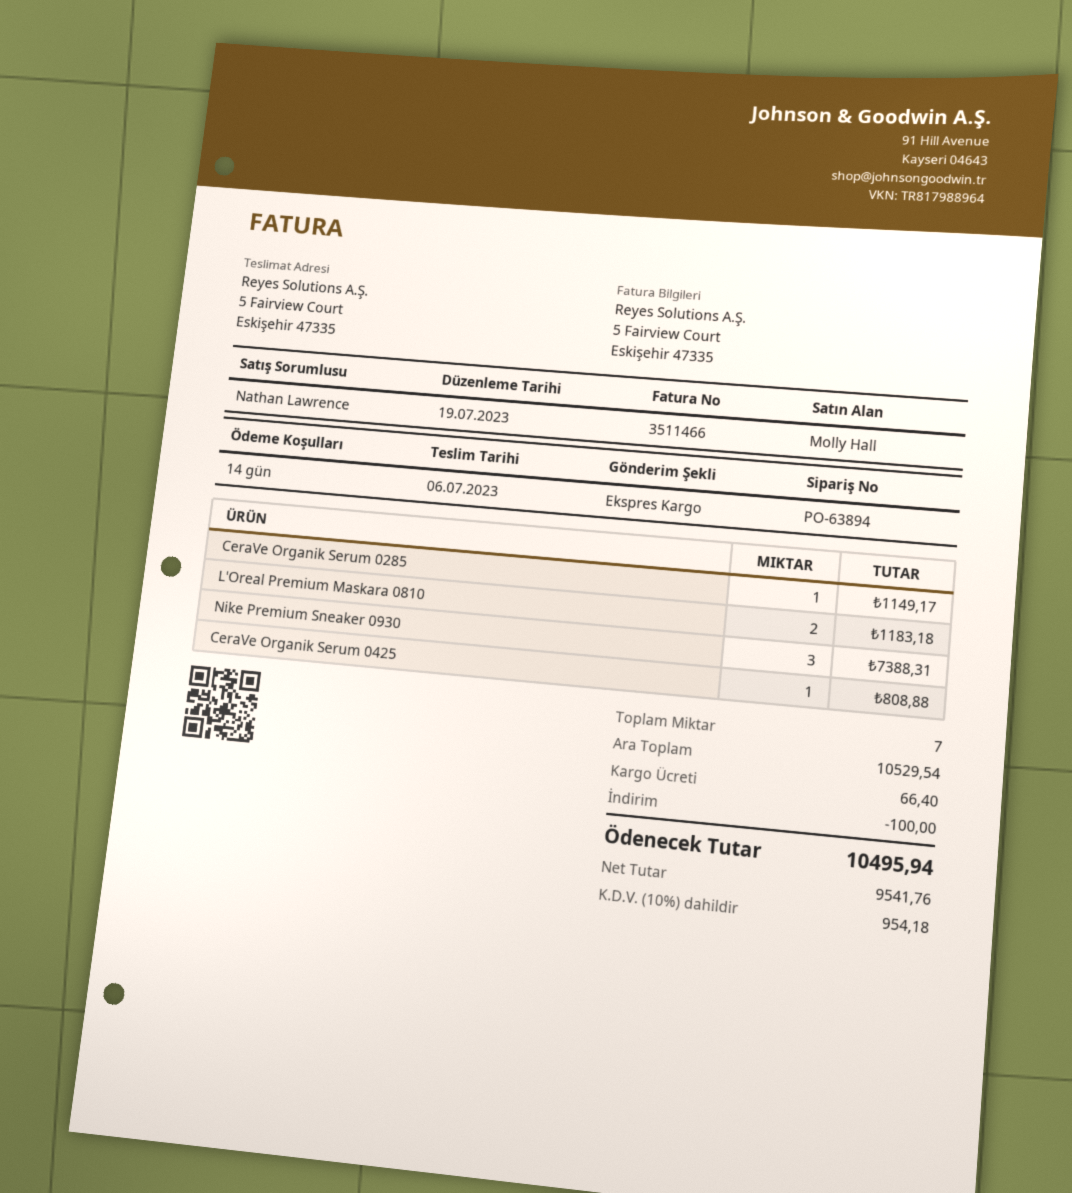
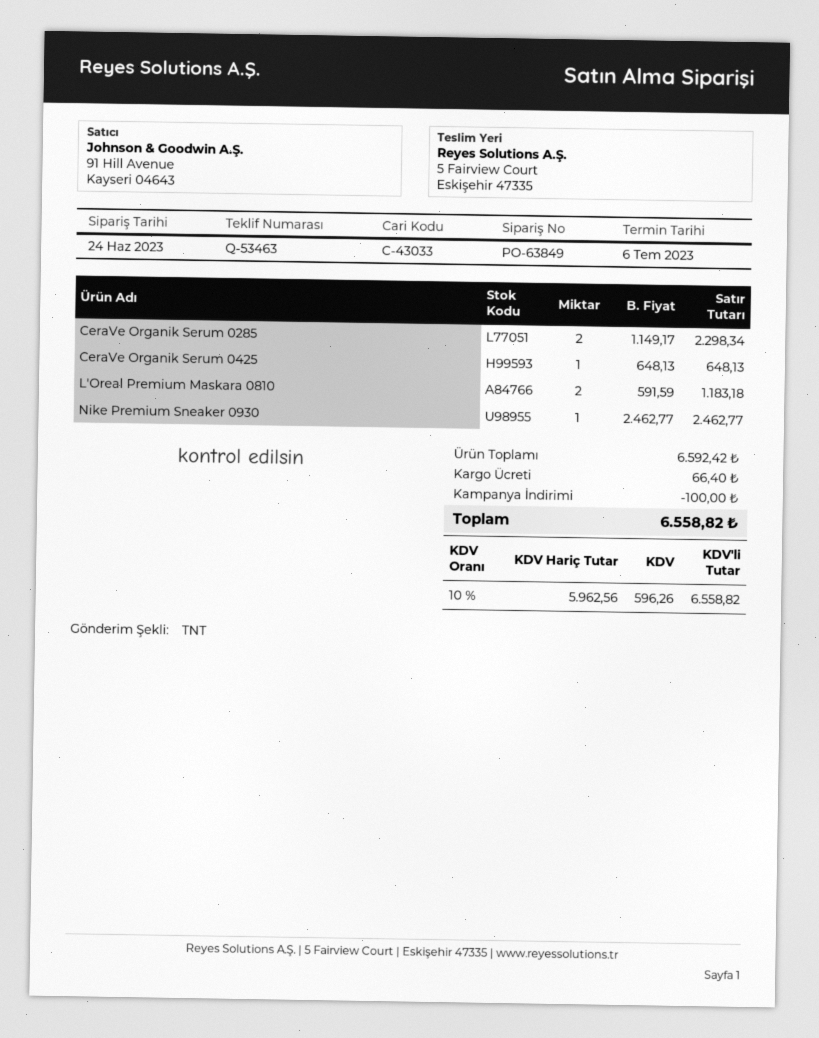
order number: PO-63894 -> PO-63849
shipping method: express -> TNT
CeraVe Organik Serum 0285: 1 for 1149.17 -> 2 for 2298.34
Nike Premium Sneaker 0930: 3 for 7388.31 -> 1 for 2462.77
CeraVe Organik Serum 0425: 1 for 808.88 -> 1 for 648.13
subtotal: 10529.54 -> 6592.42
net: 9541.76 -> 5962.56
tax: 10% = 954.18 -> 10% = 596.26
total: 10495.94 -> 6558.82

